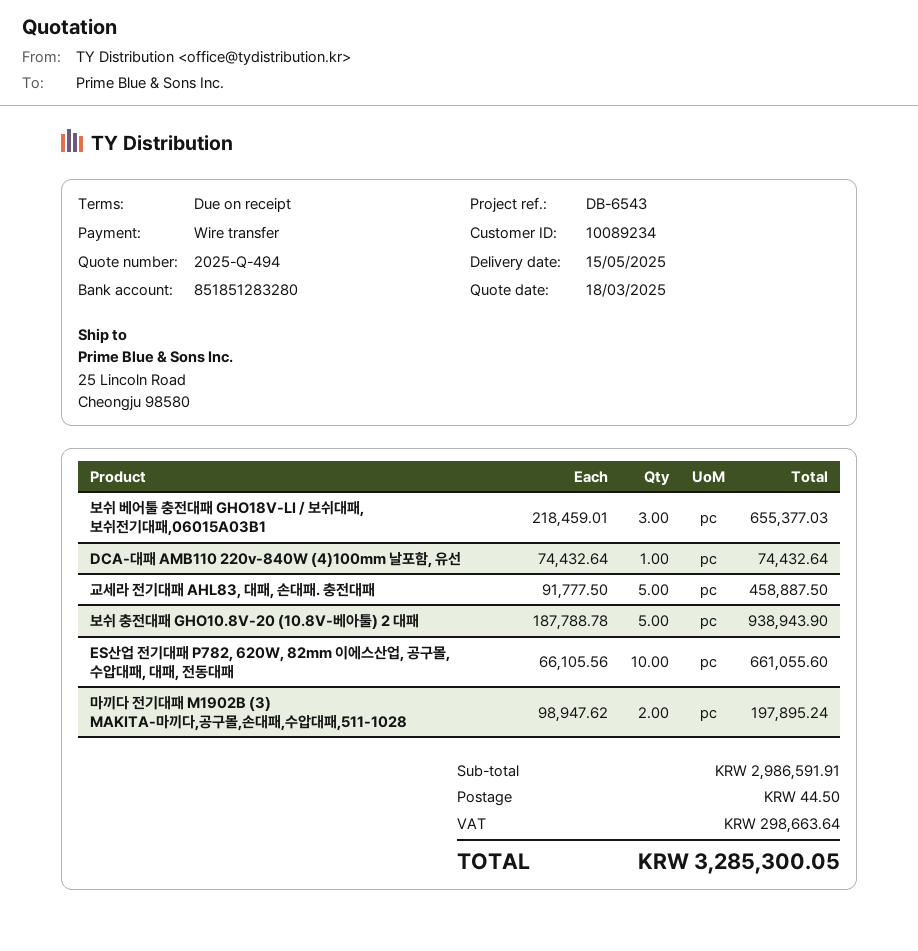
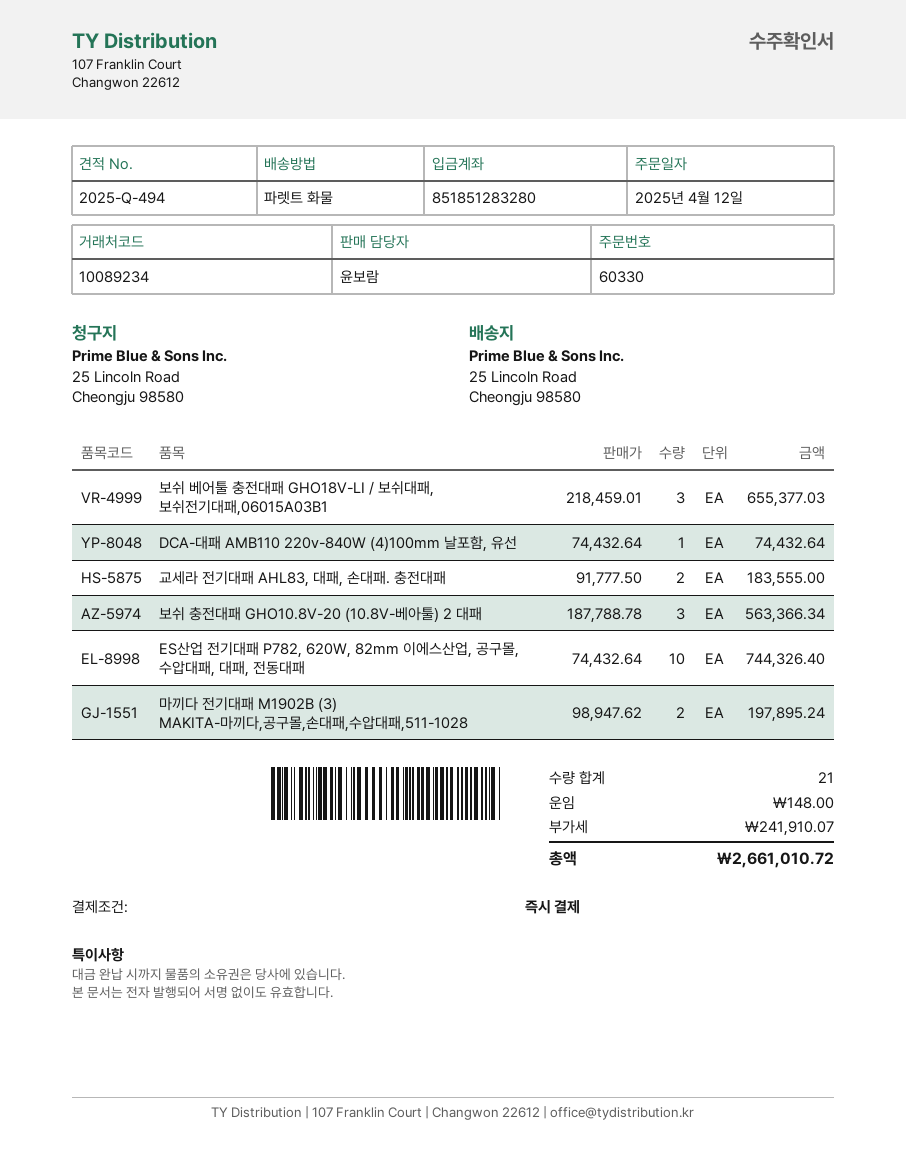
교세라 전기대패 AHL83, 대패, 손대패. 충전대패: 5 x 91777.50 = 458887.50 -> 2 x 91777.50 = 183555.00
보쉬 충전대패 GHO10.8V-20 (10.8V-베아툴) 2 대패: 5 x 187788.78 = 938943.90 -> 3 x 187788.78 = 563366.34
ES산업 전기대패 P782, 620W, 82mm 이에스산업, 공구몰, 수압대패, 대패, 전동대패: 10 x 66105.56 = 661055.60 -> 10 x 74432.64 = 744326.40
shipping: 44.50 -> 148.00
tax: 298663.64 -> 241910.07
total: 3285300.05 -> 2661010.72

